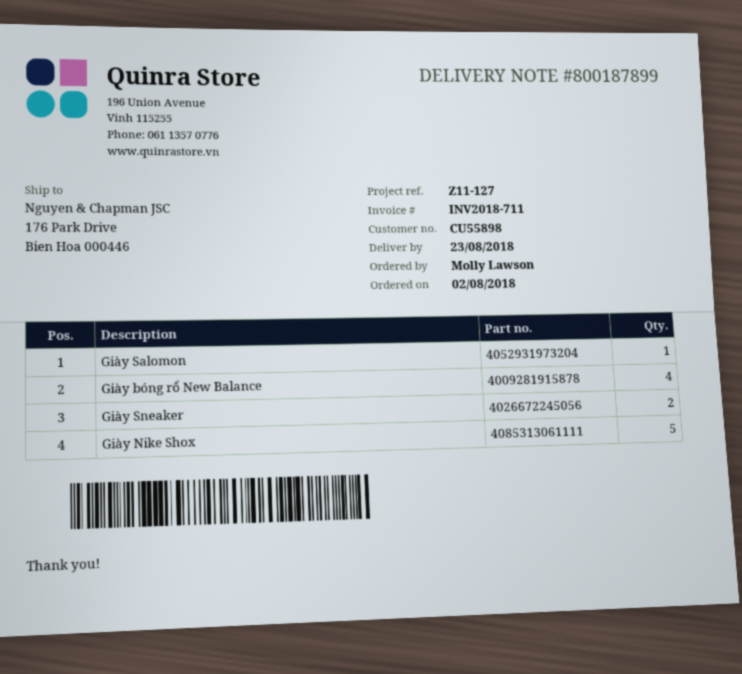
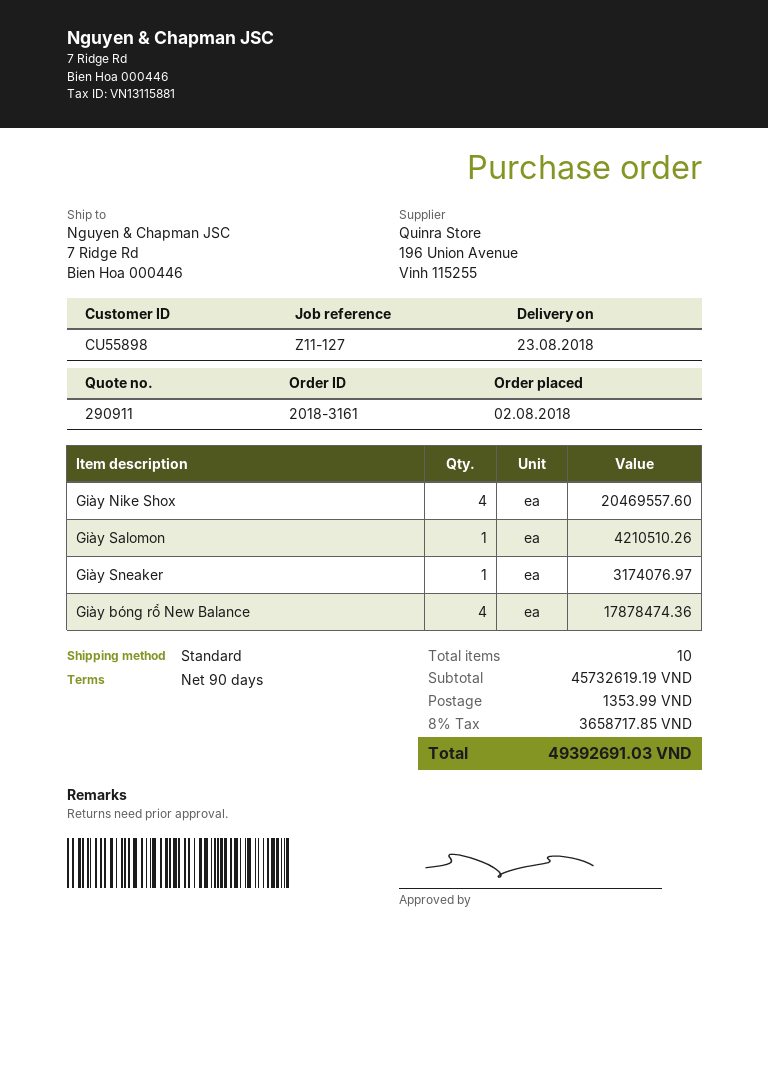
ship to: 176 Park Drive, Bien Hoa 000446 -> 7 Ridge Rd, Bien Hoa 000446
Giày Sneaker: 2 -> 1
Giày Nike Shox: 5 -> 4

